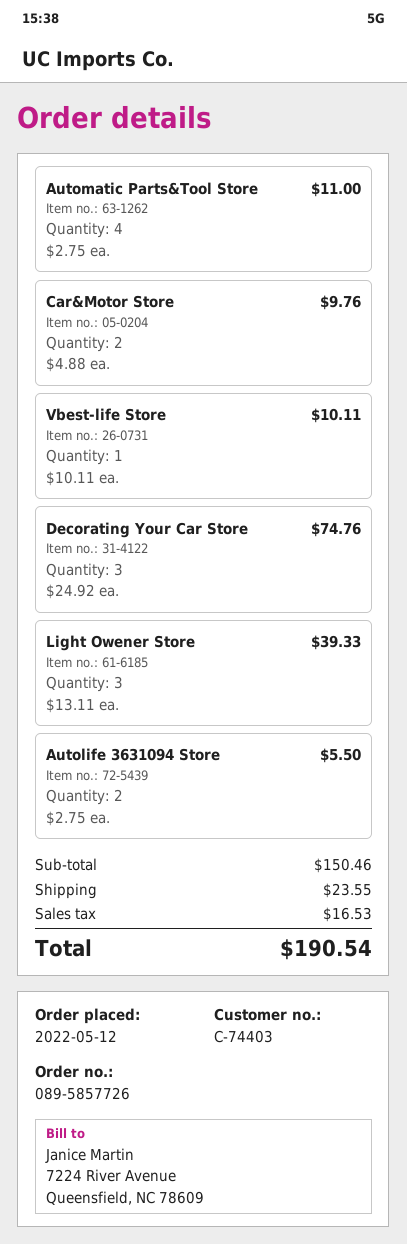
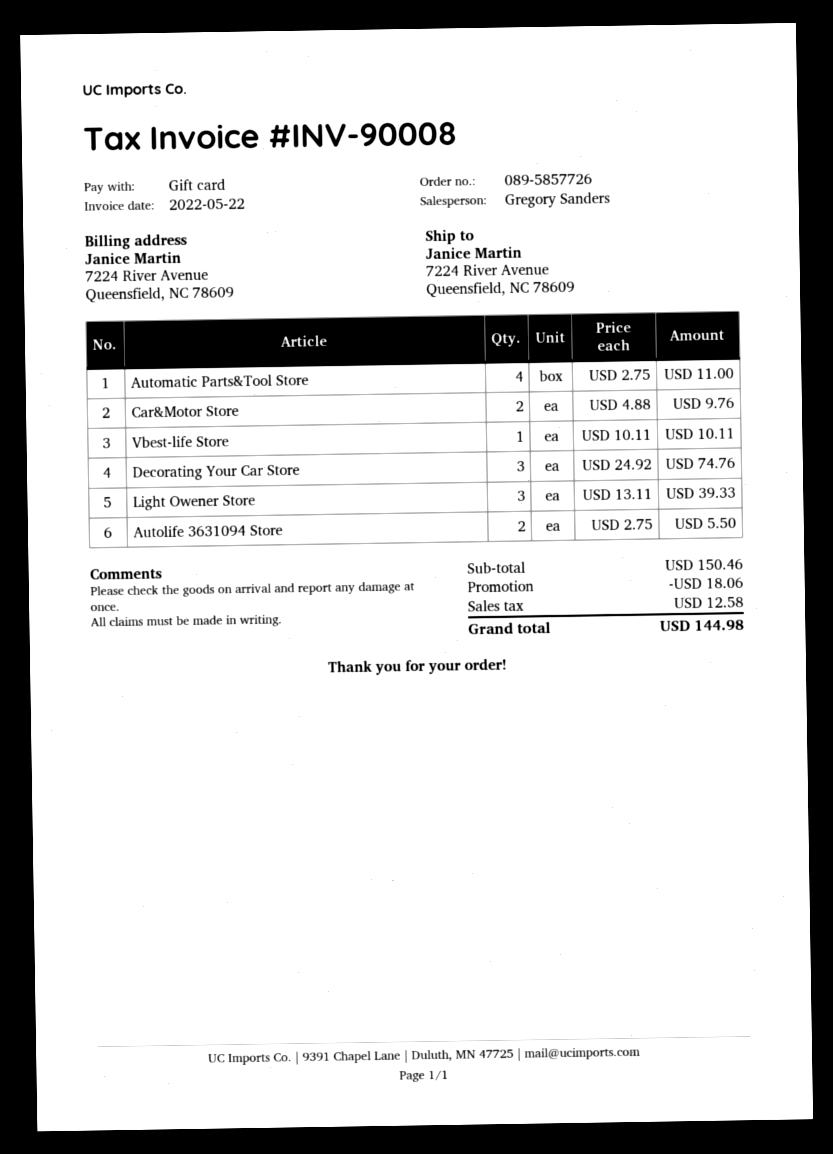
discount: none -> 18.06
shipping: 23.55 -> none
tax: 16.53 -> 12.58
total: 190.54 -> 144.98

